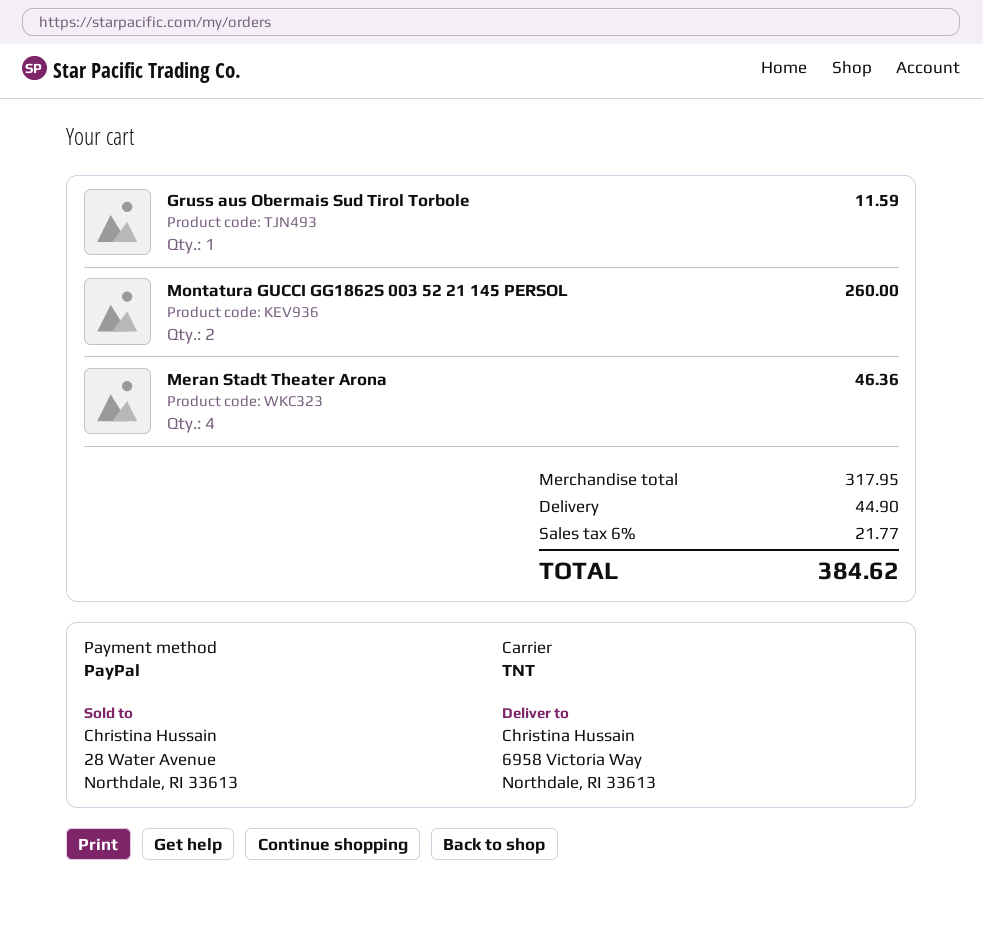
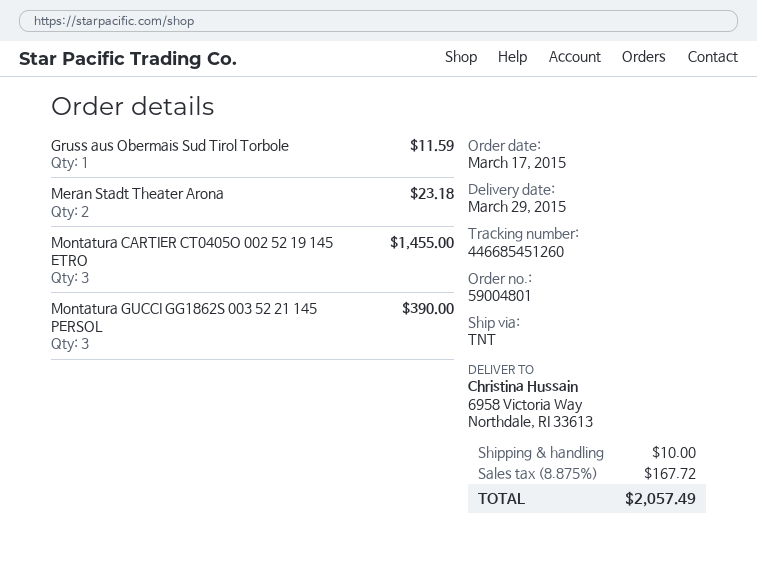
Montatura GUCCI GG1862S 003 52 21 145 PERSOL: 2 for 260.00 -> 3 for 390.00
Meran Stadt Theater Arona: 4 for 46.36 -> 2 for 23.18
Montatura CARTIER CT0405O 002 52 19 145 ETRO: none -> 3 for 1455.00
shipping: 44.90 -> 10.00
tax: 6% = 21.77 -> 8.875% = 167.72
total: 384.62 -> 2057.49

